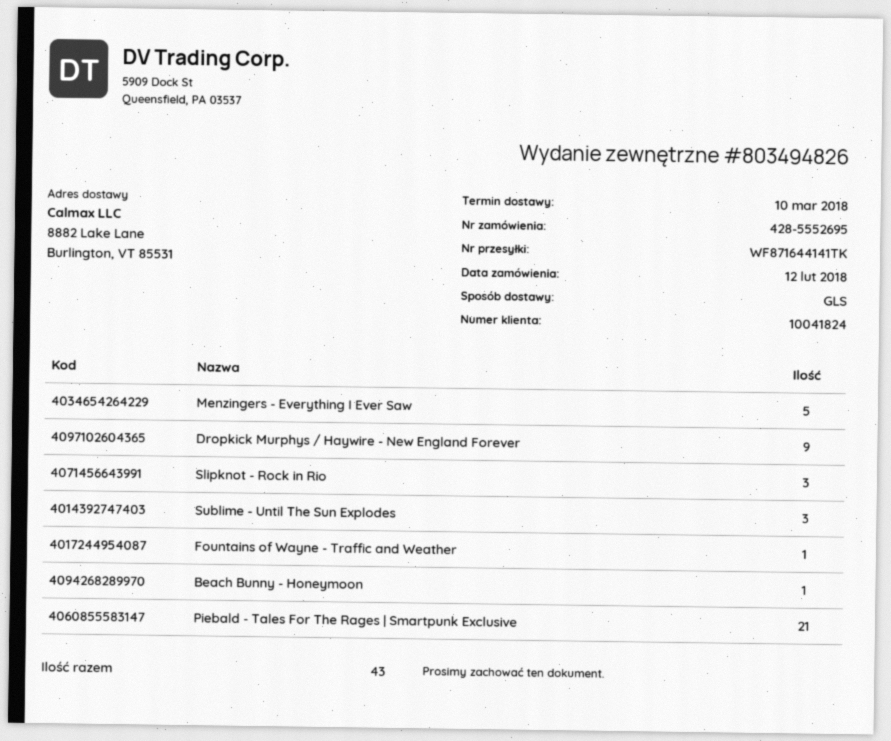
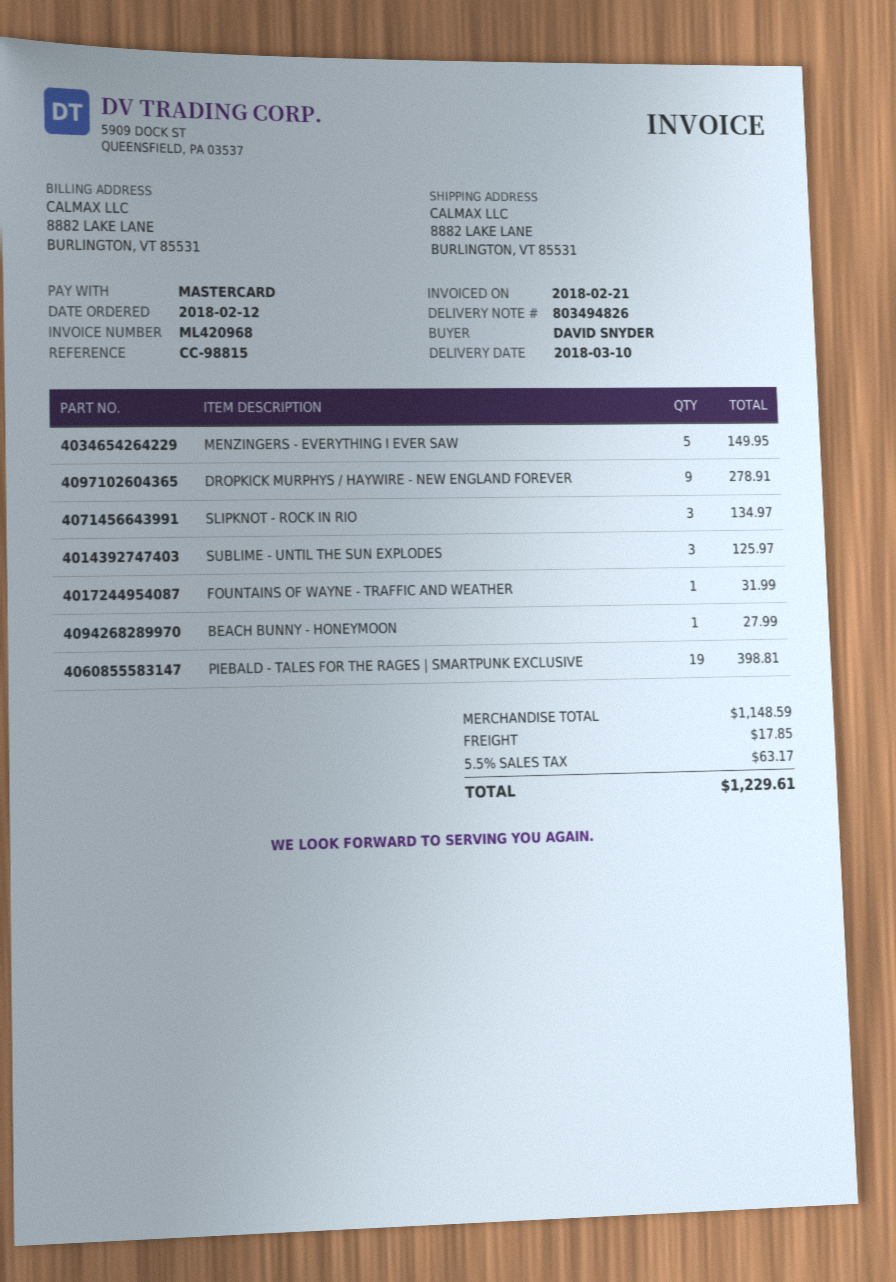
Piebald - Tales For The Rages | Smartpunk Exclusive: 21 -> 19

